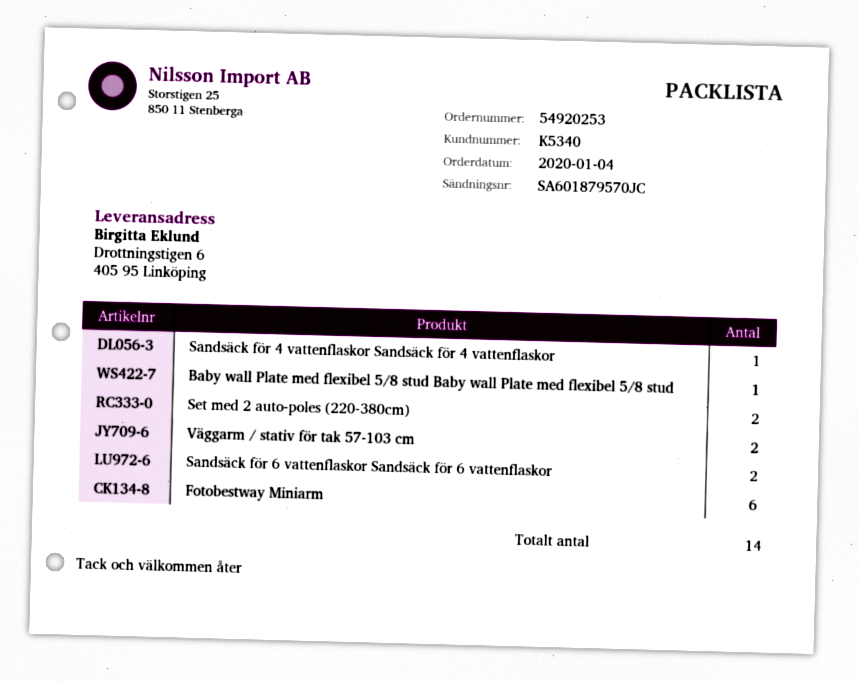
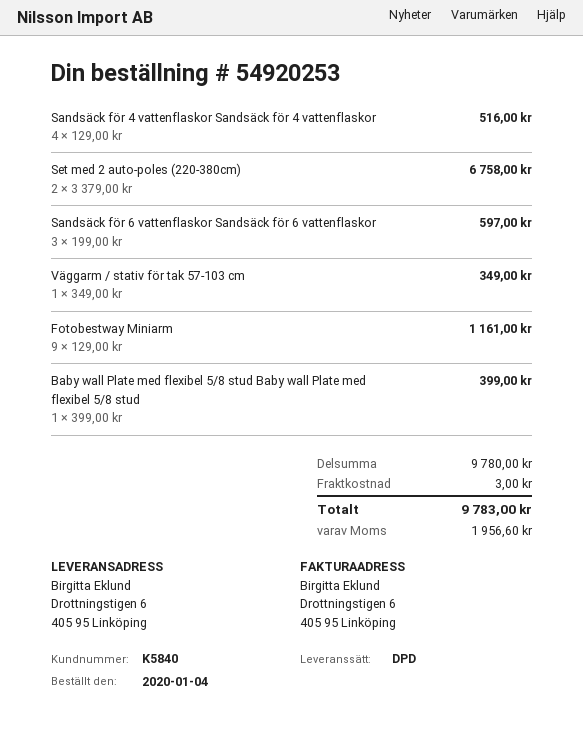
customer number: K5340 -> K5840
Sandsäck för 4 vattenflaskor Sandsäck för 4 vattenflaskor: 1 -> 4
Väggarm / stativ för tak 57-103 cm: 2 -> 1
Sandsäck för 6 vattenflaskor Sandsäck för 6 vattenflaskor: 2 -> 3
Fotobestway Miniarm: 6 -> 9

